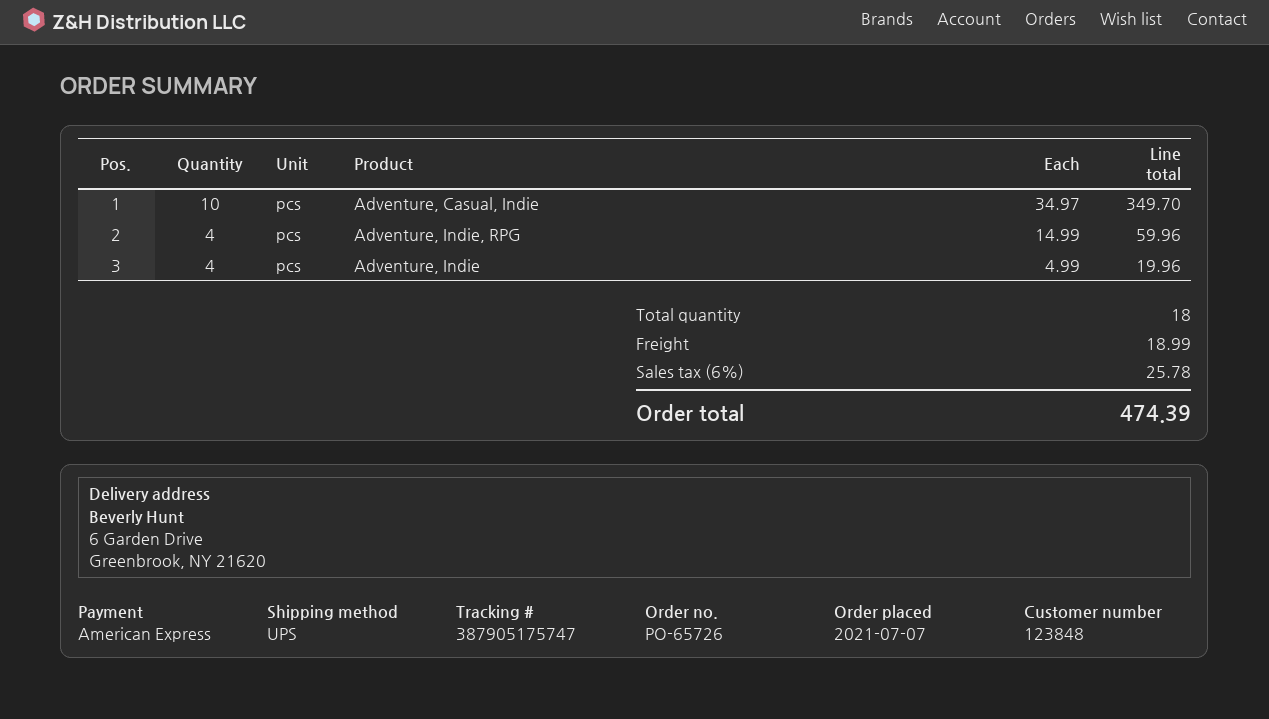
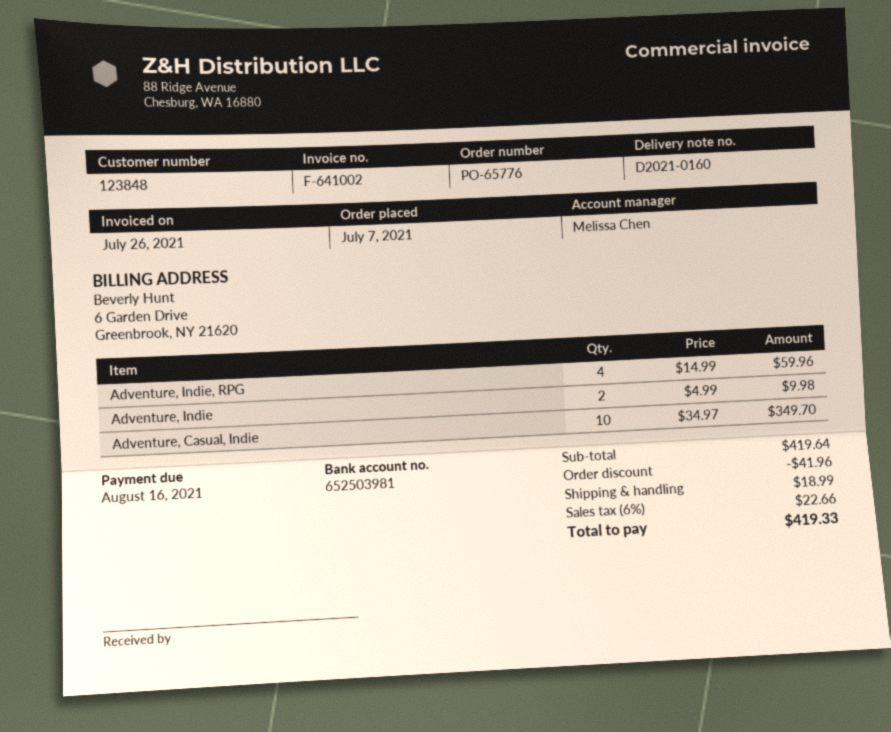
order number: PO-65726 -> PO-65776
Adventure, Indie: 4 x 4.99 = 19.96 -> 2 x 4.99 = 9.98
discount: none -> 41.96
tax: 6% = 25.78 -> 6% = 22.66
total: 474.39 -> 419.33

